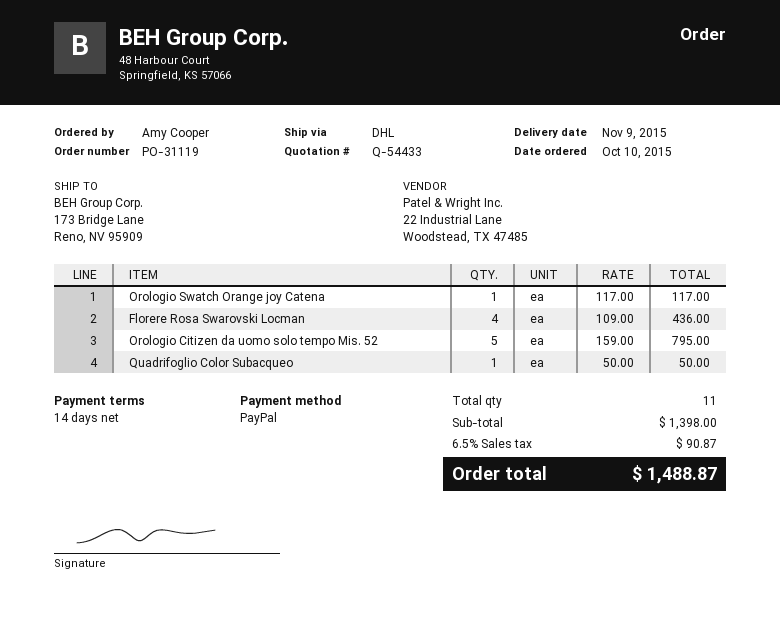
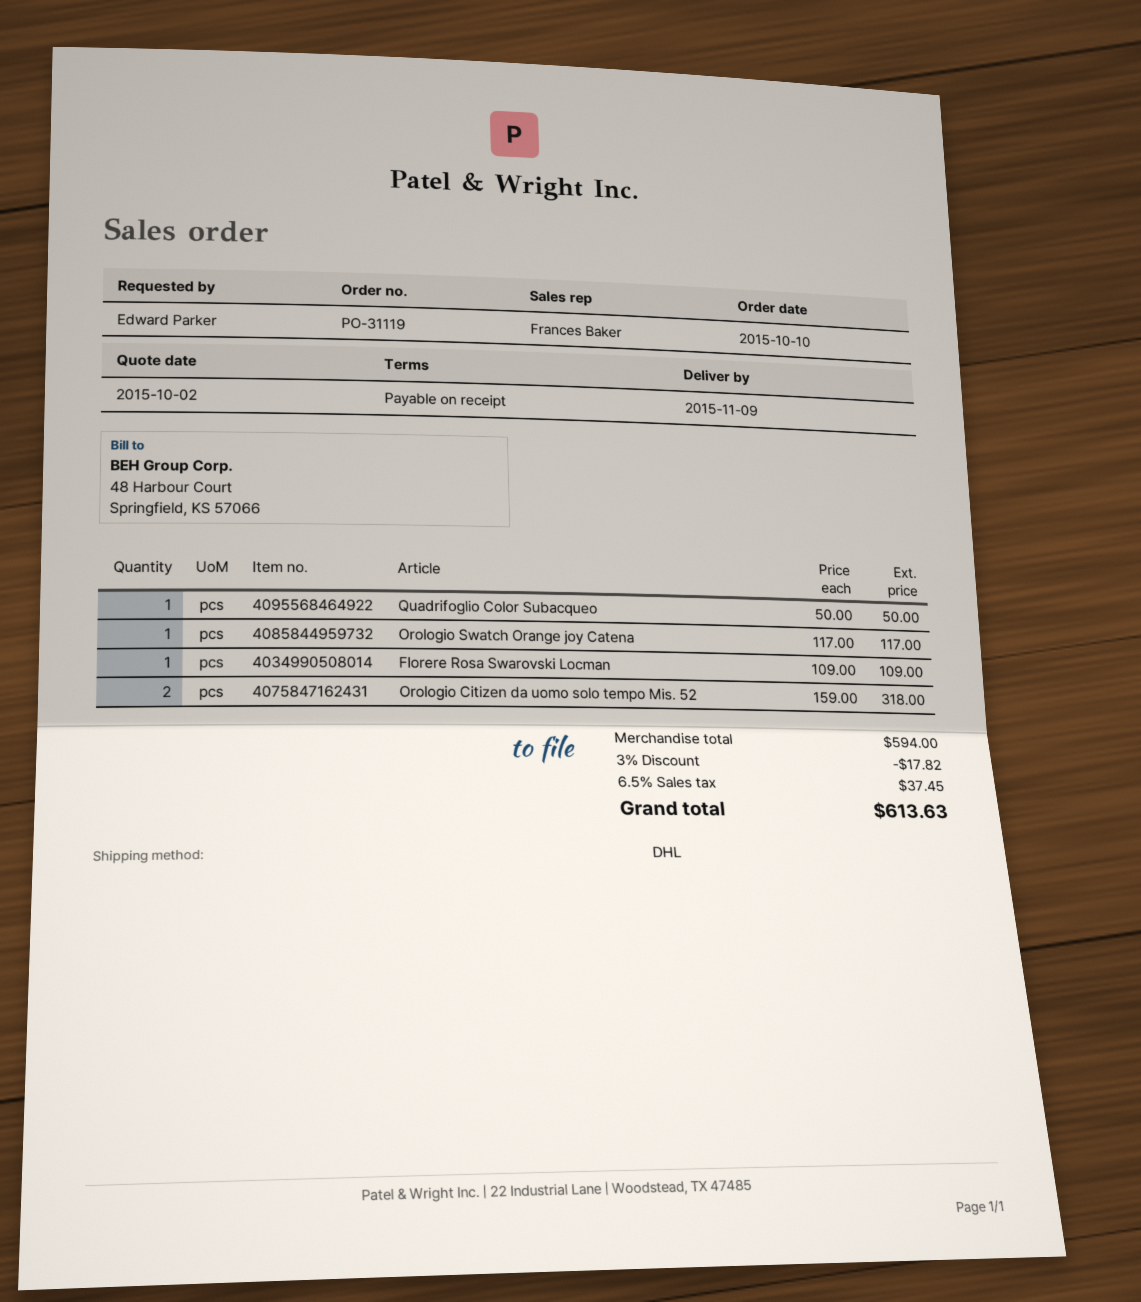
payment terms: 14 days -> on receipt
ordered by: Amy Cooper -> Edward Parker
Florere Rosa Swarovski Locman: 4 x 109.00 = 436.00 -> 1 x 109.00 = 109.00
Orologio Citizen da uomo solo tempo Mis. 52: 5 x 159.00 = 795.00 -> 2 x 159.00 = 318.00
subtotal: 1398.00 -> 594.00
discount: none -> 3% = 17.82
tax: 6.5% = 90.87 -> 6.5% = 37.45
total: 1488.87 -> 613.63

